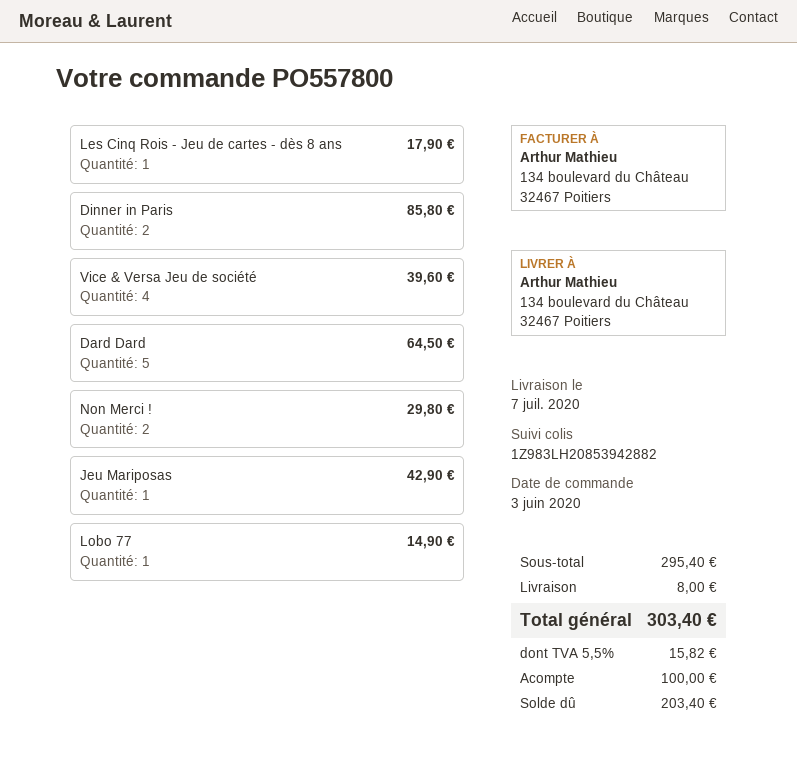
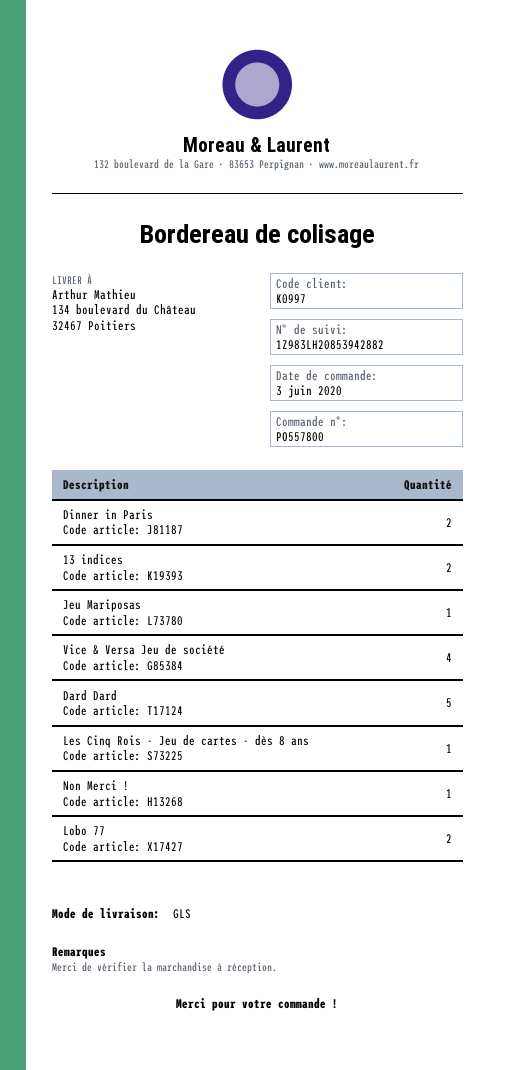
Non Merci !: 2 -> 1
Lobo 77: 1 -> 2
13 indices: none -> 2

